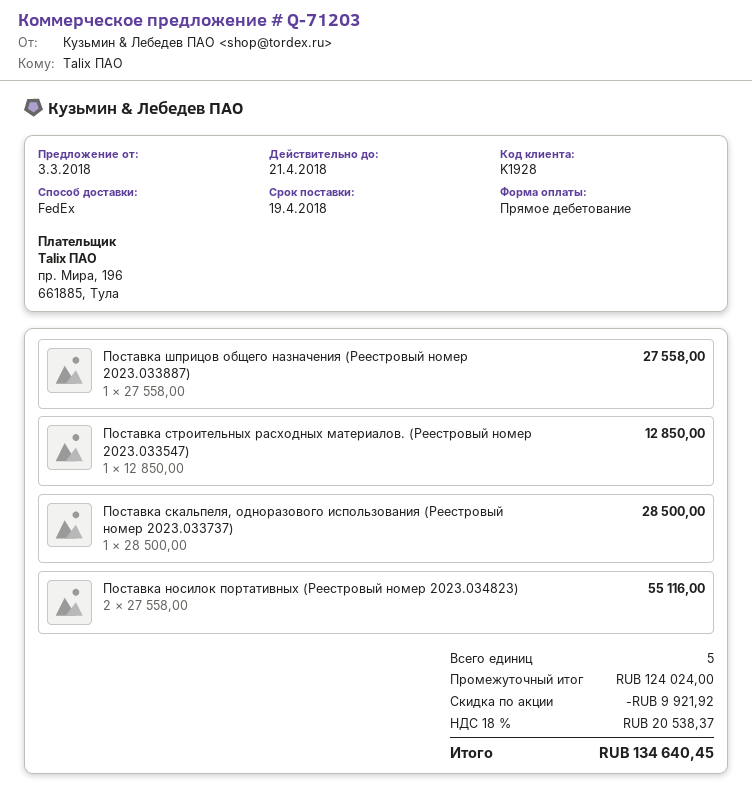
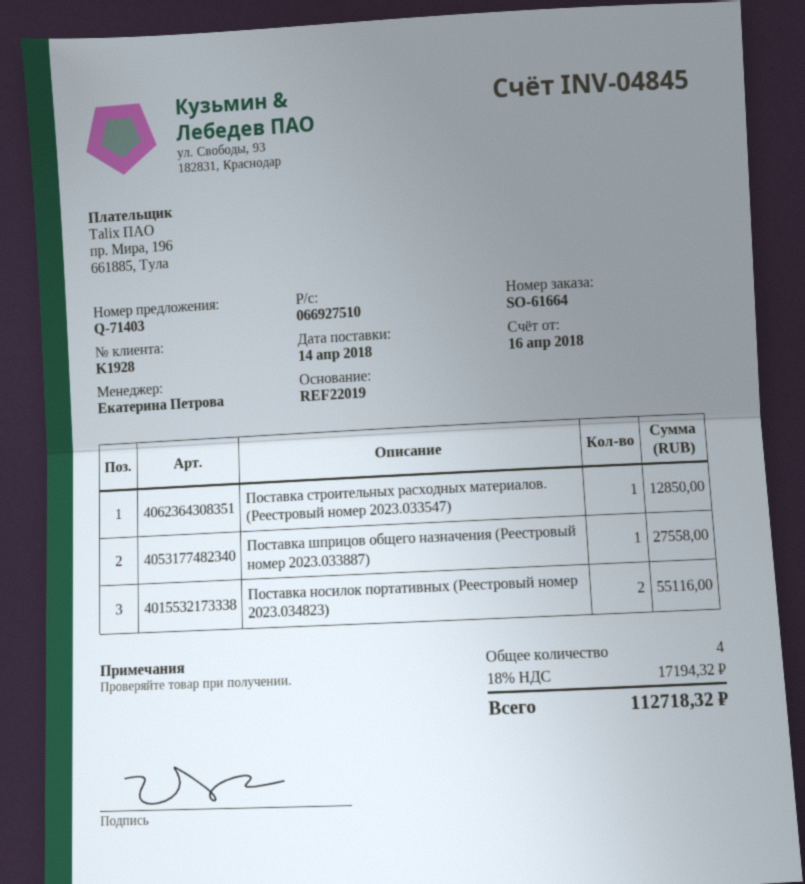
quote number: Q-71203 -> Q-71403
delivery date: 2018-04-19 -> 2018-04-14
Поставка скальпеля, одноразового использования (Реестровый номер 2023.033737): 1 for 28500.00 -> none
total quantity: 5 -> 4
discount: 9921.92 -> none
tax: 18% = 20538.37 -> 18% = 17194.32
total: 134640.45 -> 112718.32

